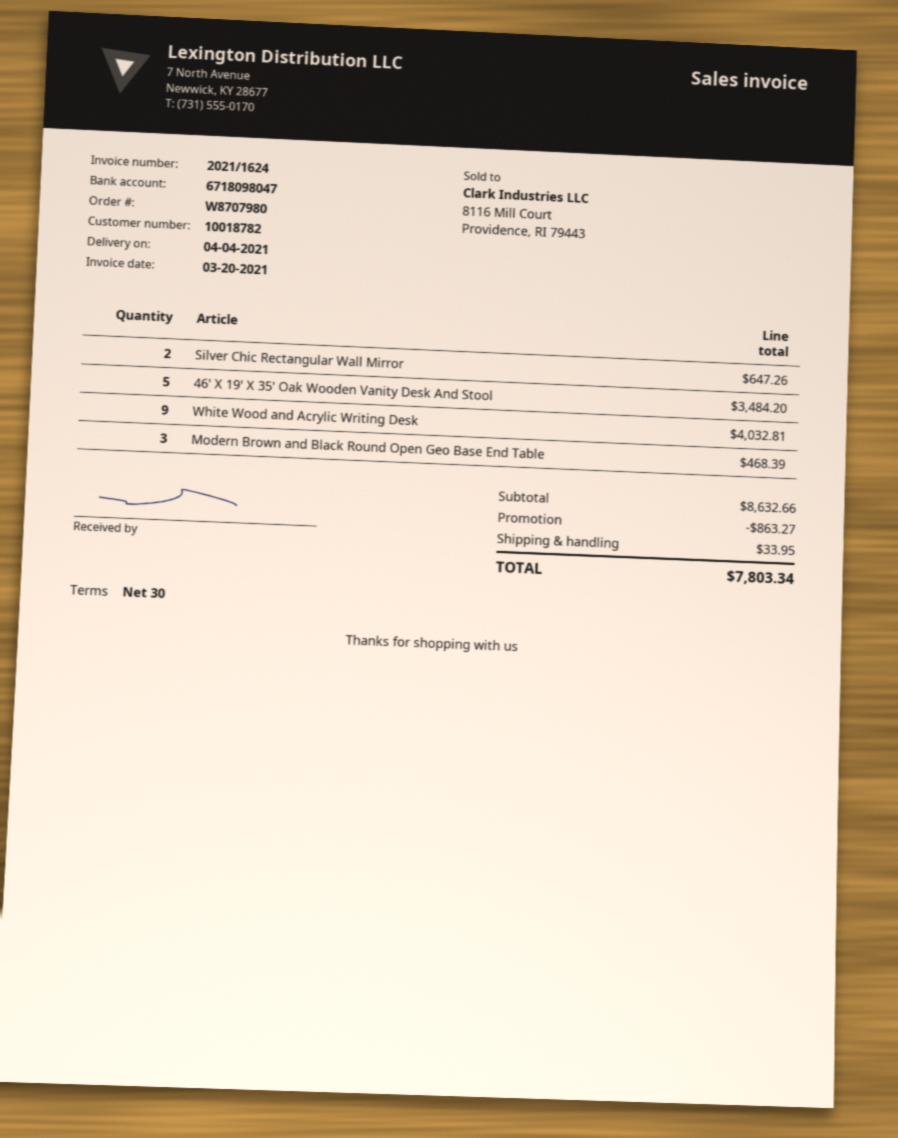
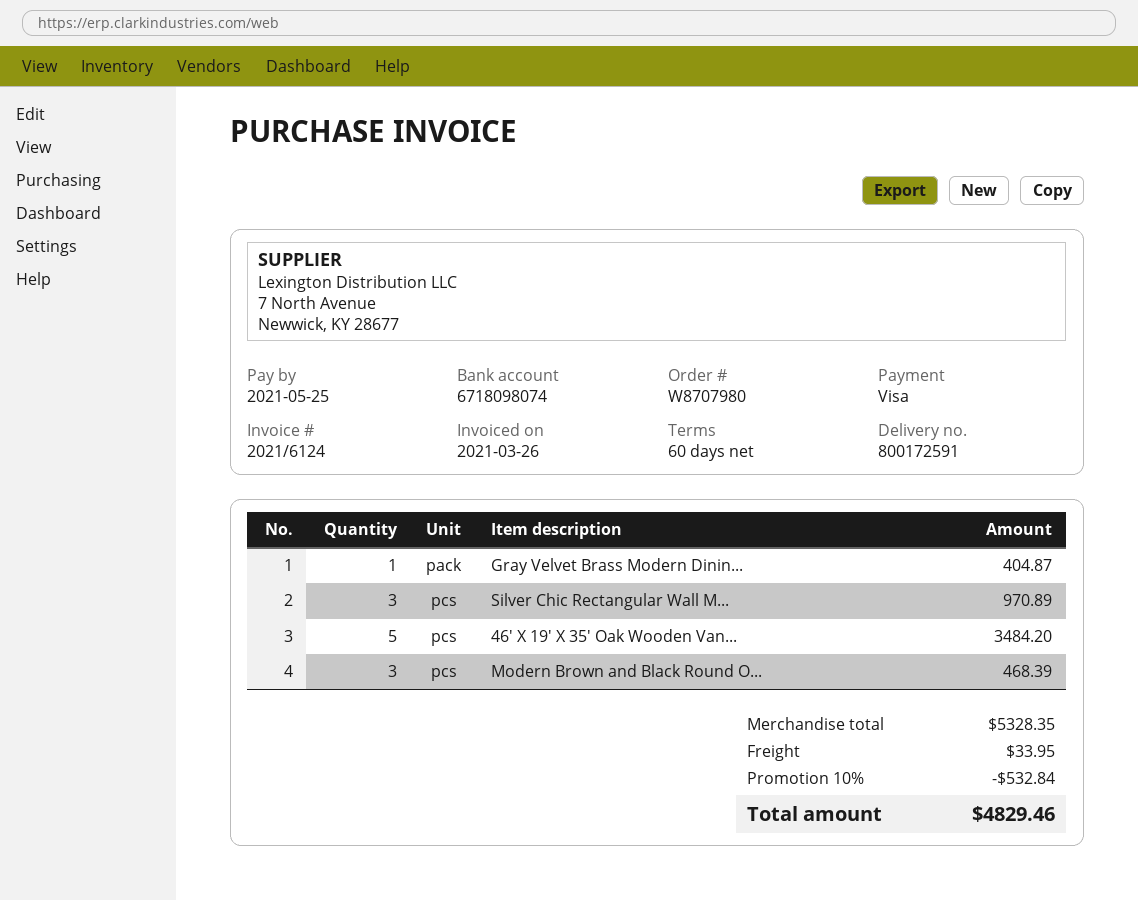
invoice number: 2021/1624 -> 2021/6124
invoice date: 2021-03-20 -> 2021-03-26
payment terms: 30 days -> 60 days
bank account: 6718098047 -> 6718098074
Silver Chic Rectangular Wall Mirror: 2 for 647.26 -> 3 for 970.89
White Wood and Acrylic Writing Desk: 9 for 4032.81 -> none
Gray Velvet Brass Modern Dinin...: none -> 1 for 404.87
subtotal: 8632.66 -> 5328.35
discount: 863.27 -> 532.84
total: 7803.34 -> 4829.46

